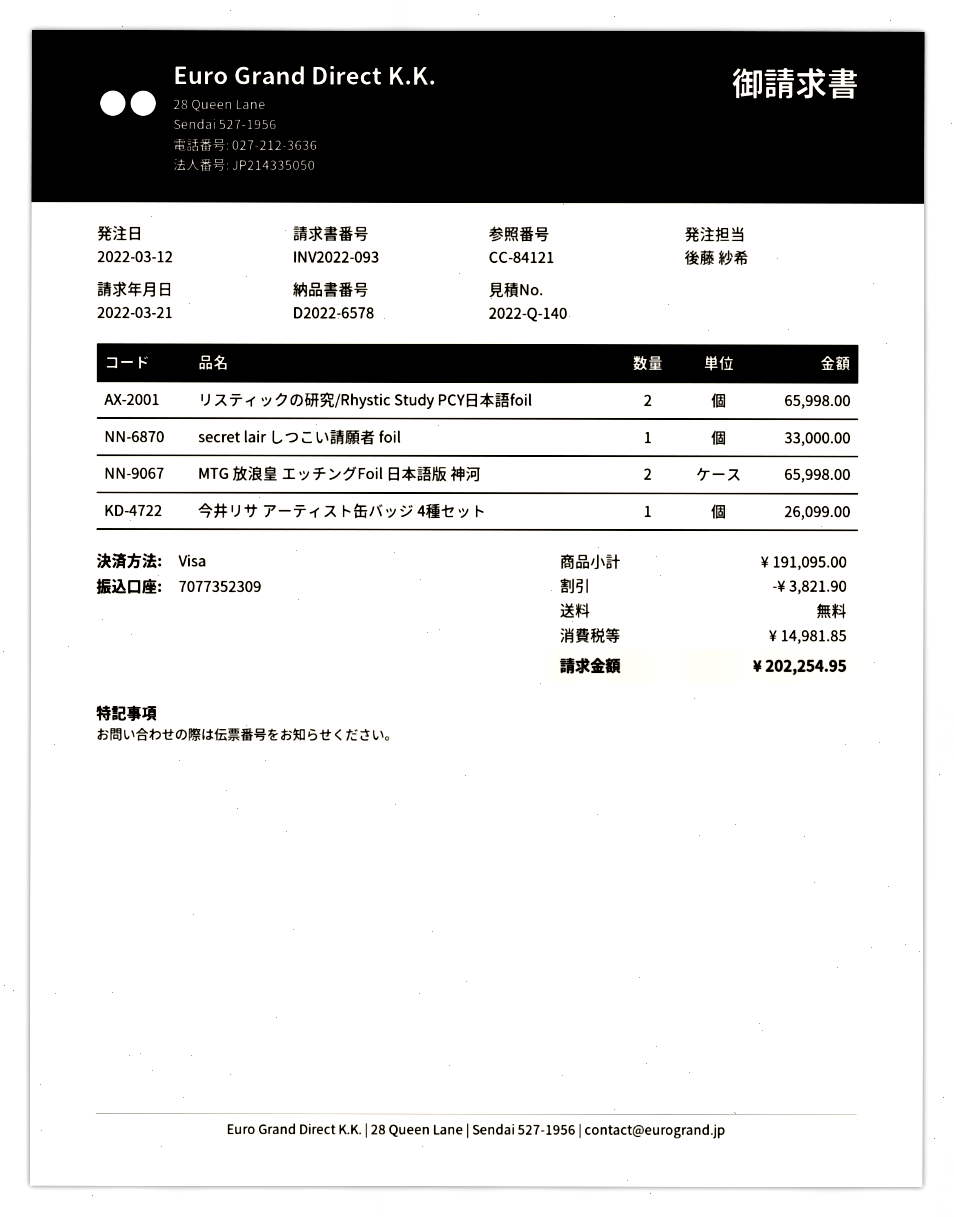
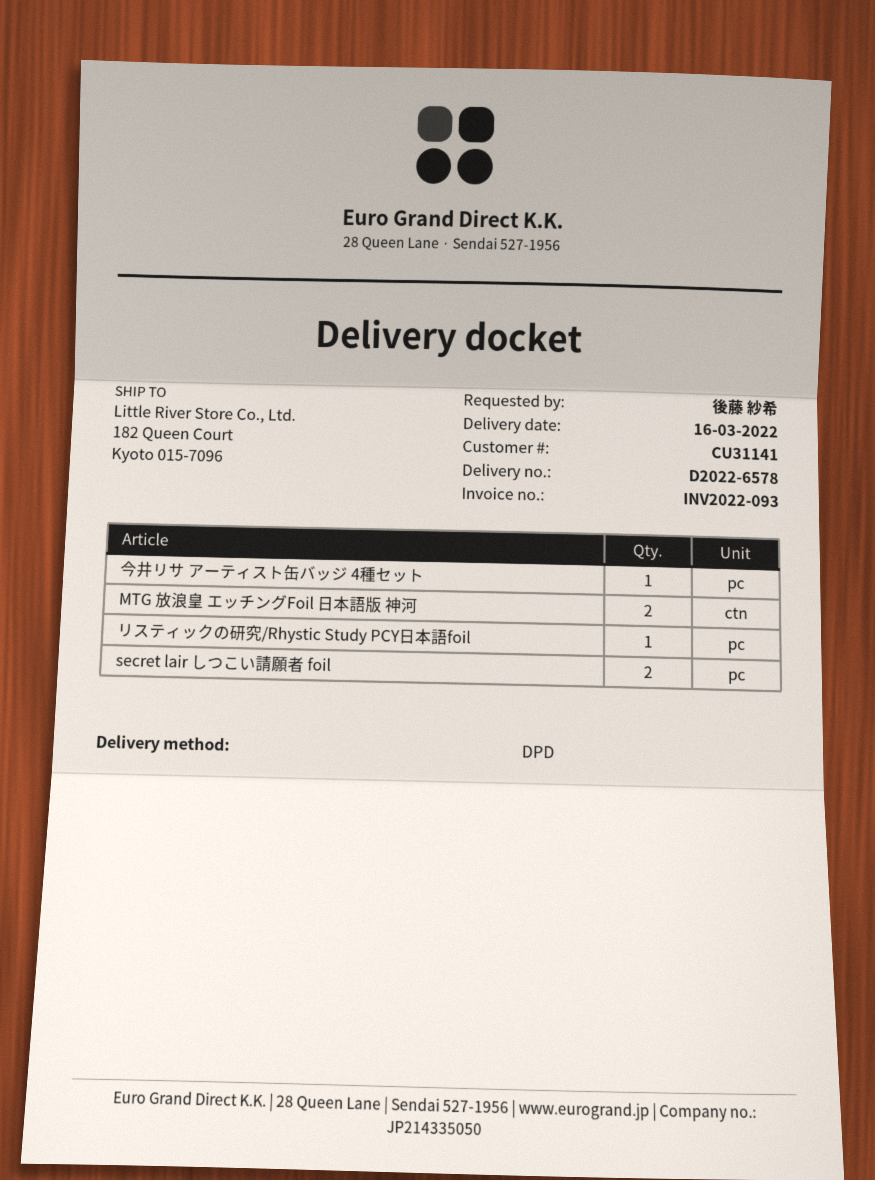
リスティックの研究/Rhystic Study PCY日本語foil: 2 -> 1
secret lair しつこい請願者 foil: 1 -> 2

